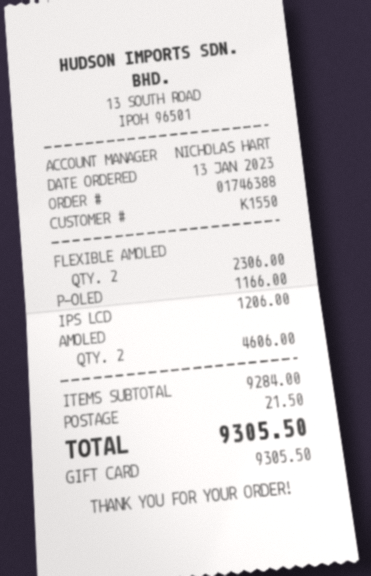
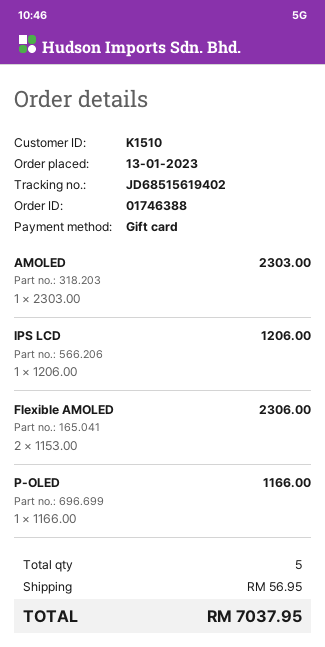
customer number: K1550 -> K1510
AMOLED: 2 for 4606.00 -> 1 for 2303.00
shipping: 21.50 -> 56.95
total: 9305.50 -> 7037.95

